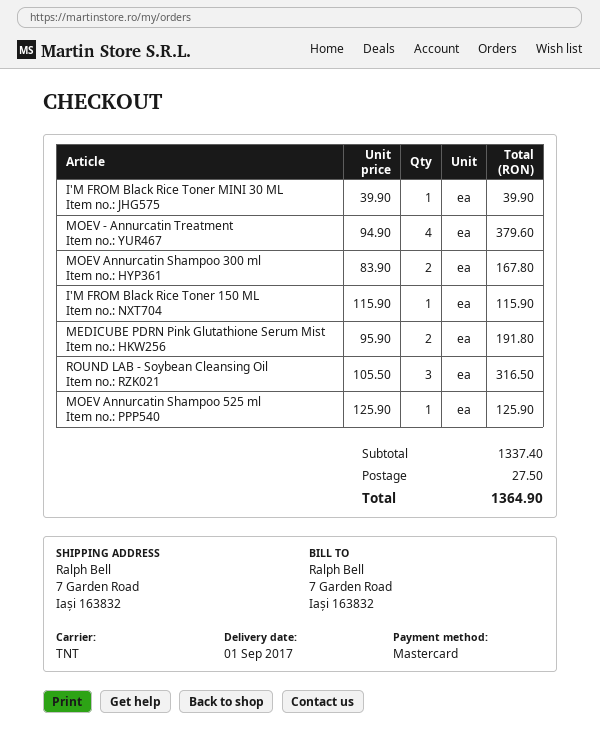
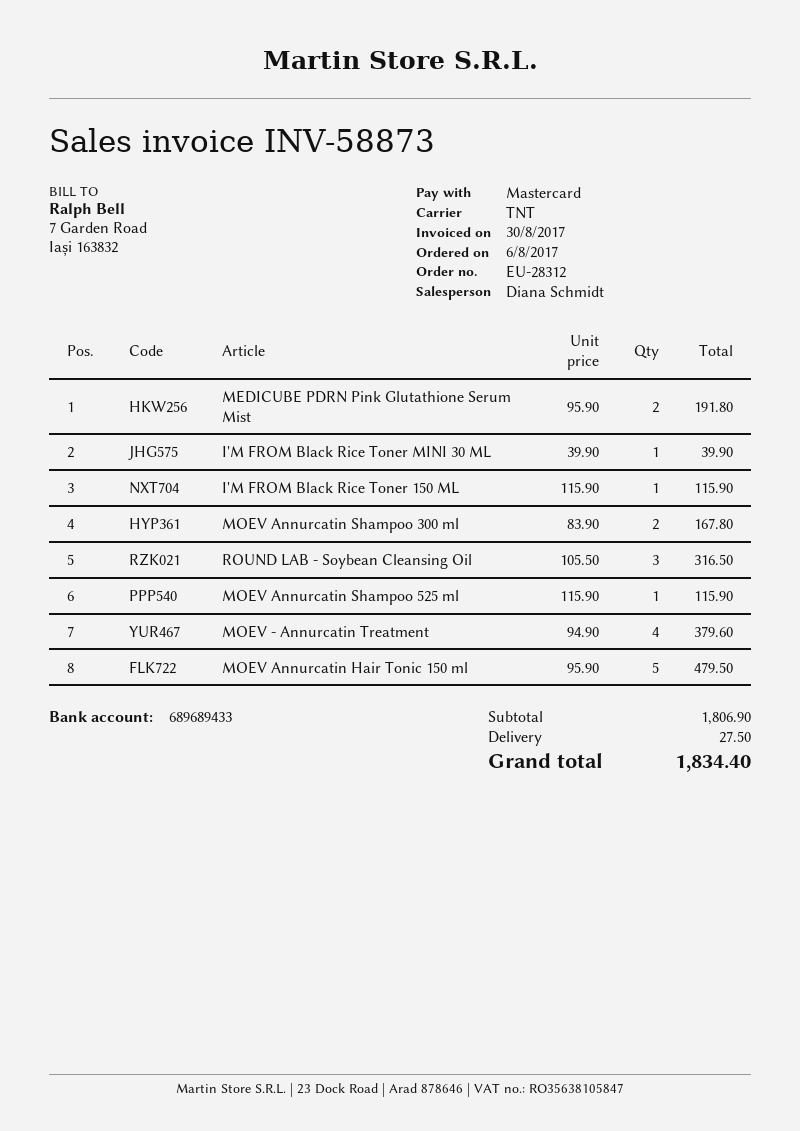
MOEV Annurcatin Shampoo 525 ml: 1 x 125.90 = 125.90 -> 1 x 115.90 = 115.90
MOEV Annurcatin Hair Tonic 150 ml: none -> 5 x 95.90 = 479.50
subtotal: 1337.40 -> 1806.90
total: 1364.90 -> 1834.40

